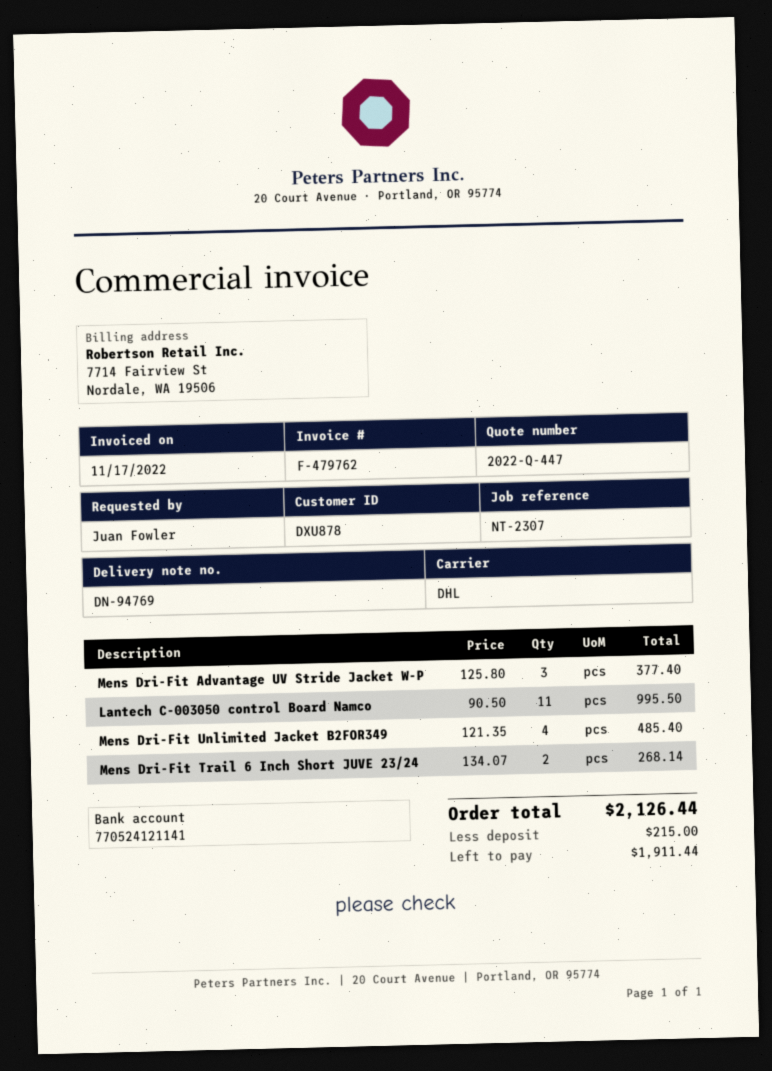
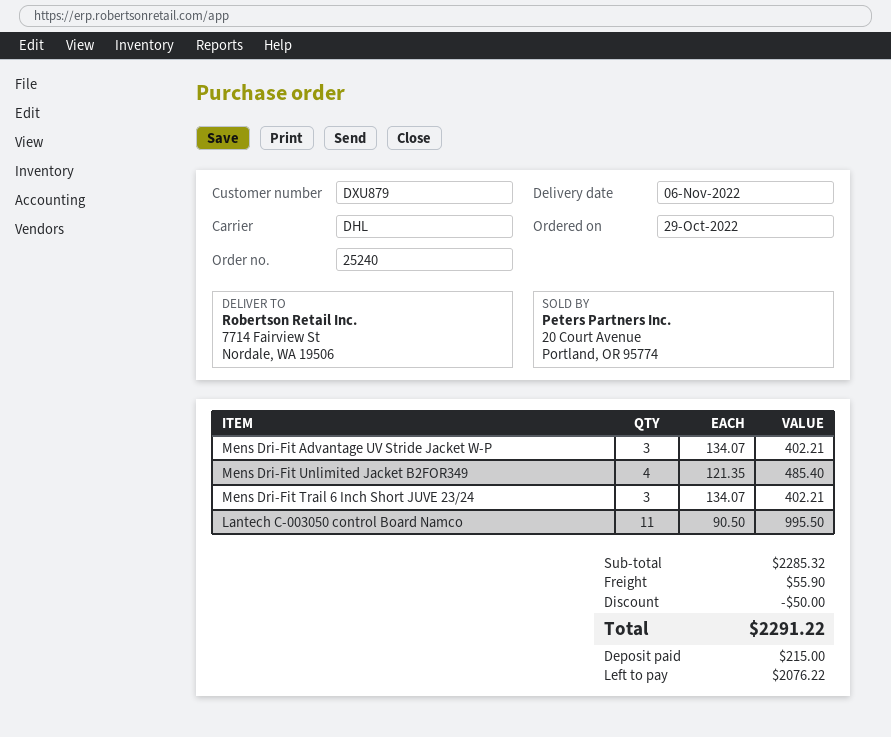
customer number: DXU878 -> DXU879
Mens Dri-Fit Advantage UV Stride Jacket W-P: 3 x 125.80 = 377.40 -> 3 x 134.07 = 402.21
Mens Dri-Fit Trail 6 Inch Short JUVE 23/24: 2 x 134.07 = 268.14 -> 3 x 134.07 = 402.21
discount: none -> 50.00
shipping: none -> 55.90
total: 2126.44 -> 2291.22
balance: 1911.44 -> 2076.22

